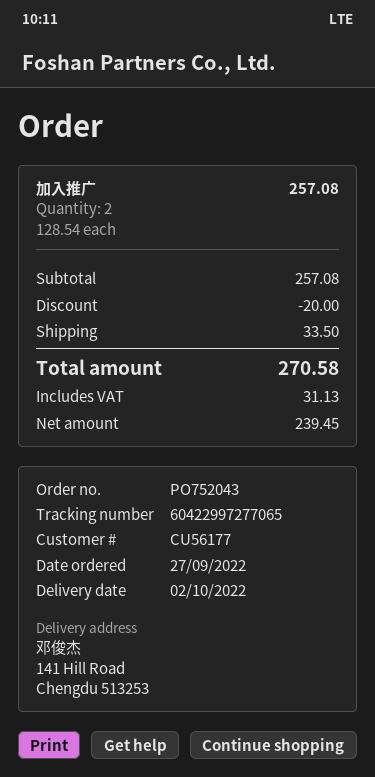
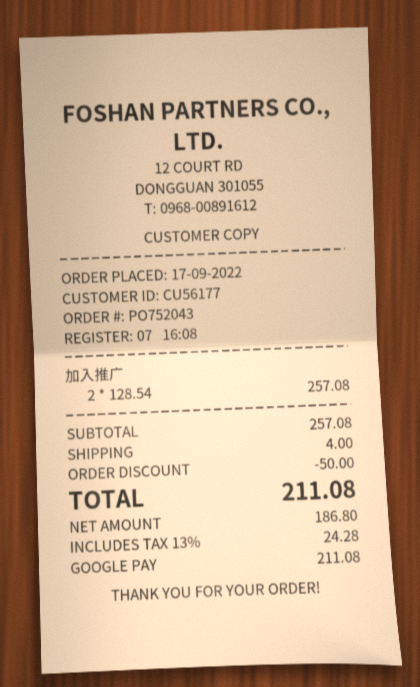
order date: 2022-09-27 -> 2022-09-17
discount: 20.00 -> 50.00
shipping: 33.50 -> 4.00
net: 239.45 -> 186.80
tax: 31.13 -> 24.28
total: 270.58 -> 211.08

